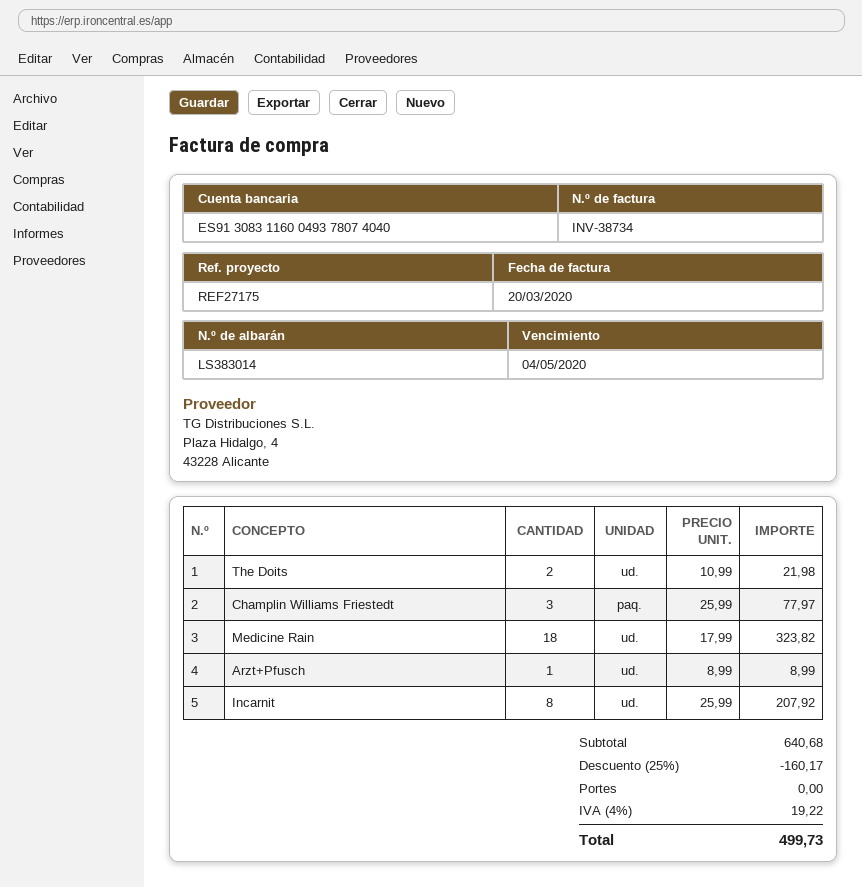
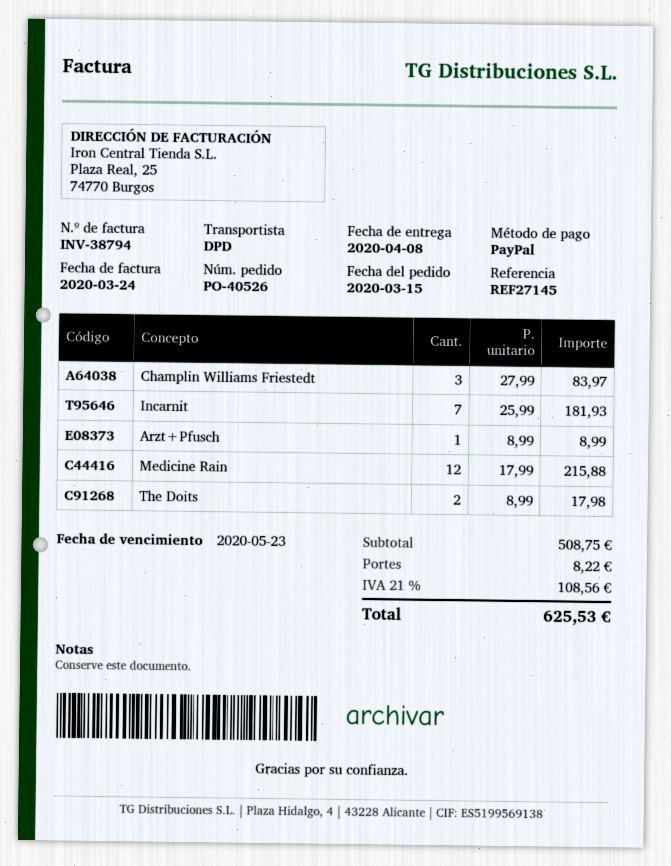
invoice number: INV-38734 -> INV-38794
invoice date: 2020-03-20 -> 2020-03-24
due date: 2020-05-04 -> 2020-05-23
reference: REF27175 -> REF27145
The Doits: 2 x 10.99 = 21.98 -> 2 x 8.99 = 17.98
Champlin Williams Friestedt: 3 x 25.99 = 77.97 -> 3 x 27.99 = 83.97
Medicine Rain: 18 x 17.99 = 323.82 -> 12 x 17.99 = 215.88
Incarnit: 8 x 25.99 = 207.92 -> 7 x 25.99 = 181.93
subtotal: 640.68 -> 508.75
discount: 25% = 160.17 -> none
shipping: 0.00 -> 8.22
tax: 4% = 19.22 -> 21% = 108.56
total: 499.73 -> 625.53

